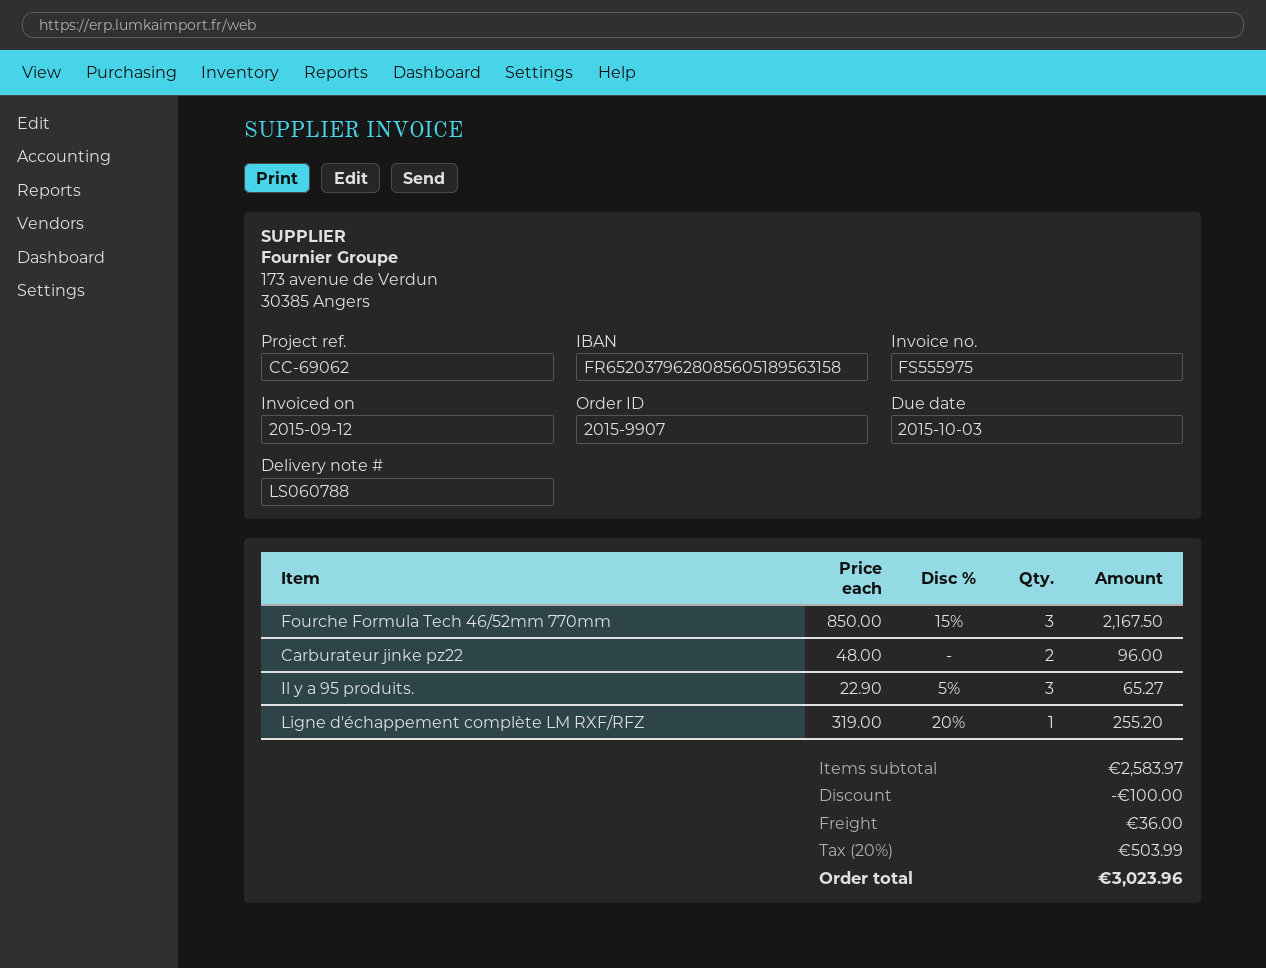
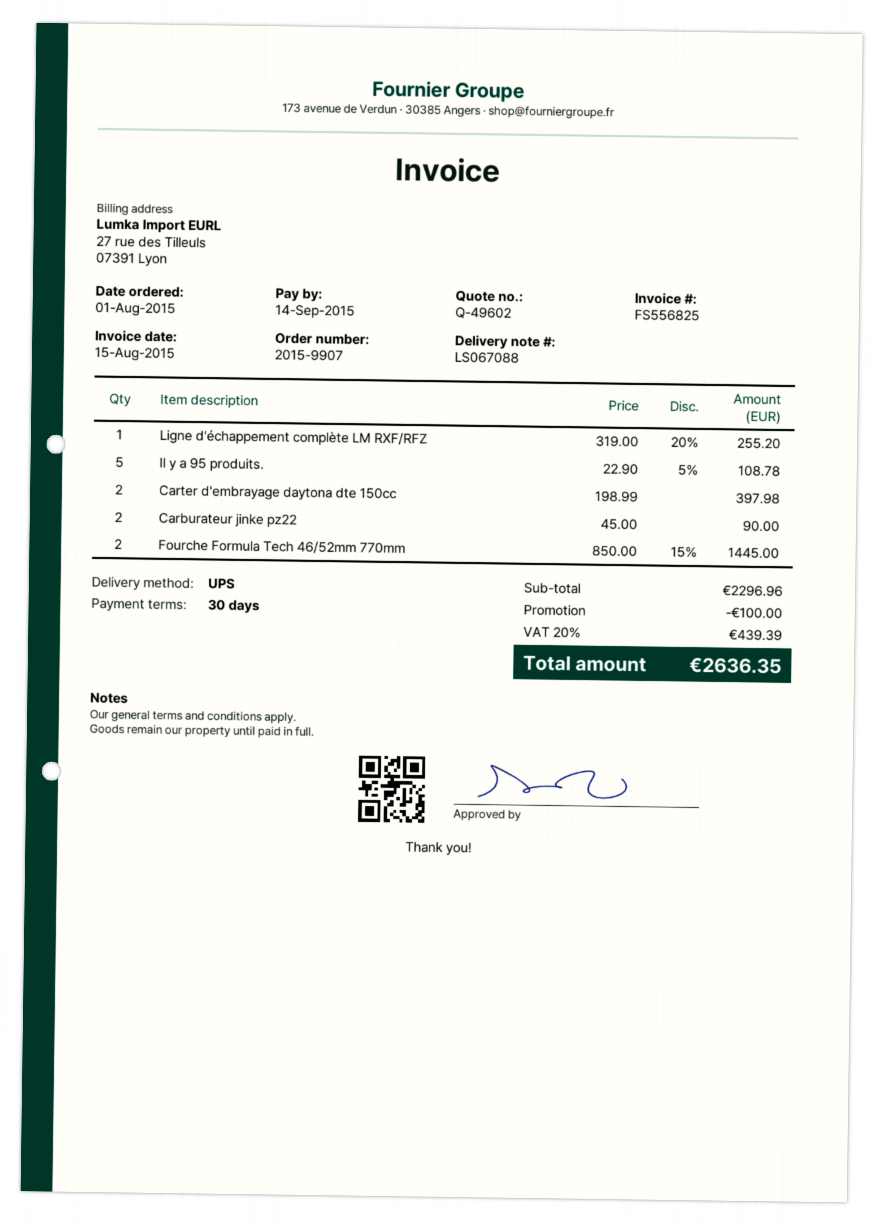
delivery note number: LS060788 -> LS067088
invoice number: FS555975 -> FS556825
invoice date: 2015-09-12 -> 2015-08-15
due date: 2015-10-03 -> 2015-09-14
Fourche Formula Tech 46/52mm 770mm: 3 x 850.00 - 15% = 2167.50 -> 2 x 850.00 - 15% = 1445.00
Carburateur jinke pz22: 2 x 48.00 = 96.00 -> 2 x 45.00 = 90.00
Il y a 95 produits.: 3 x 22.90 - 5% = 65.27 -> 5 x 22.90 - 5% = 108.78
Carter d'embrayage daytona dte 150cc: none -> 2 x 198.99 = 397.98
subtotal: 2583.97 -> 2296.96
shipping: 36.00 -> none
tax: 20% = 503.99 -> 20% = 439.39
total: 3023.96 -> 2636.35

